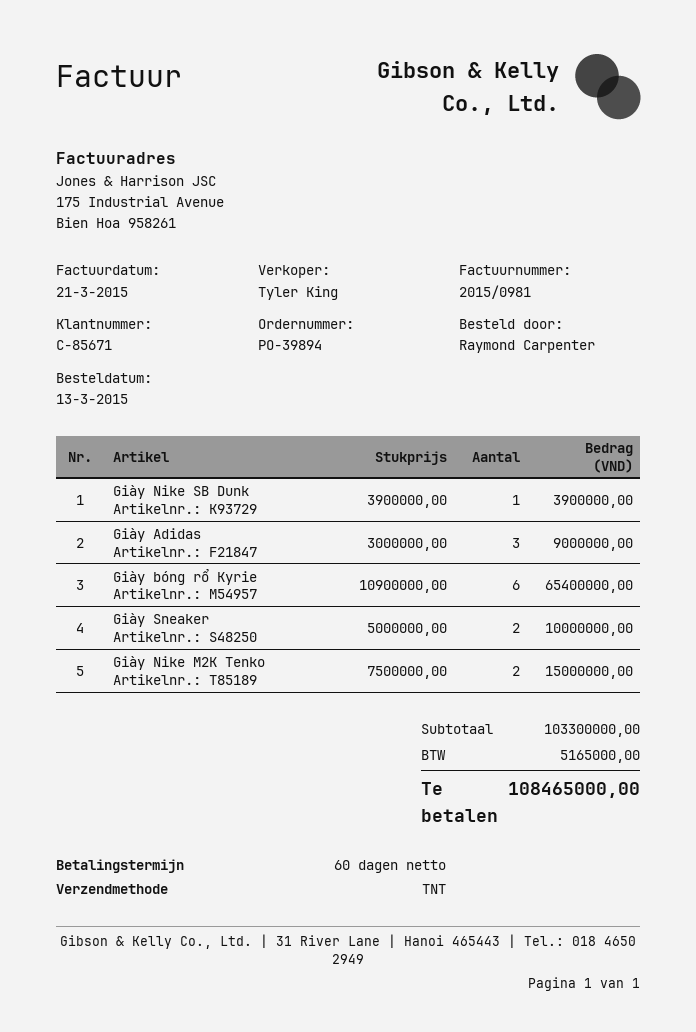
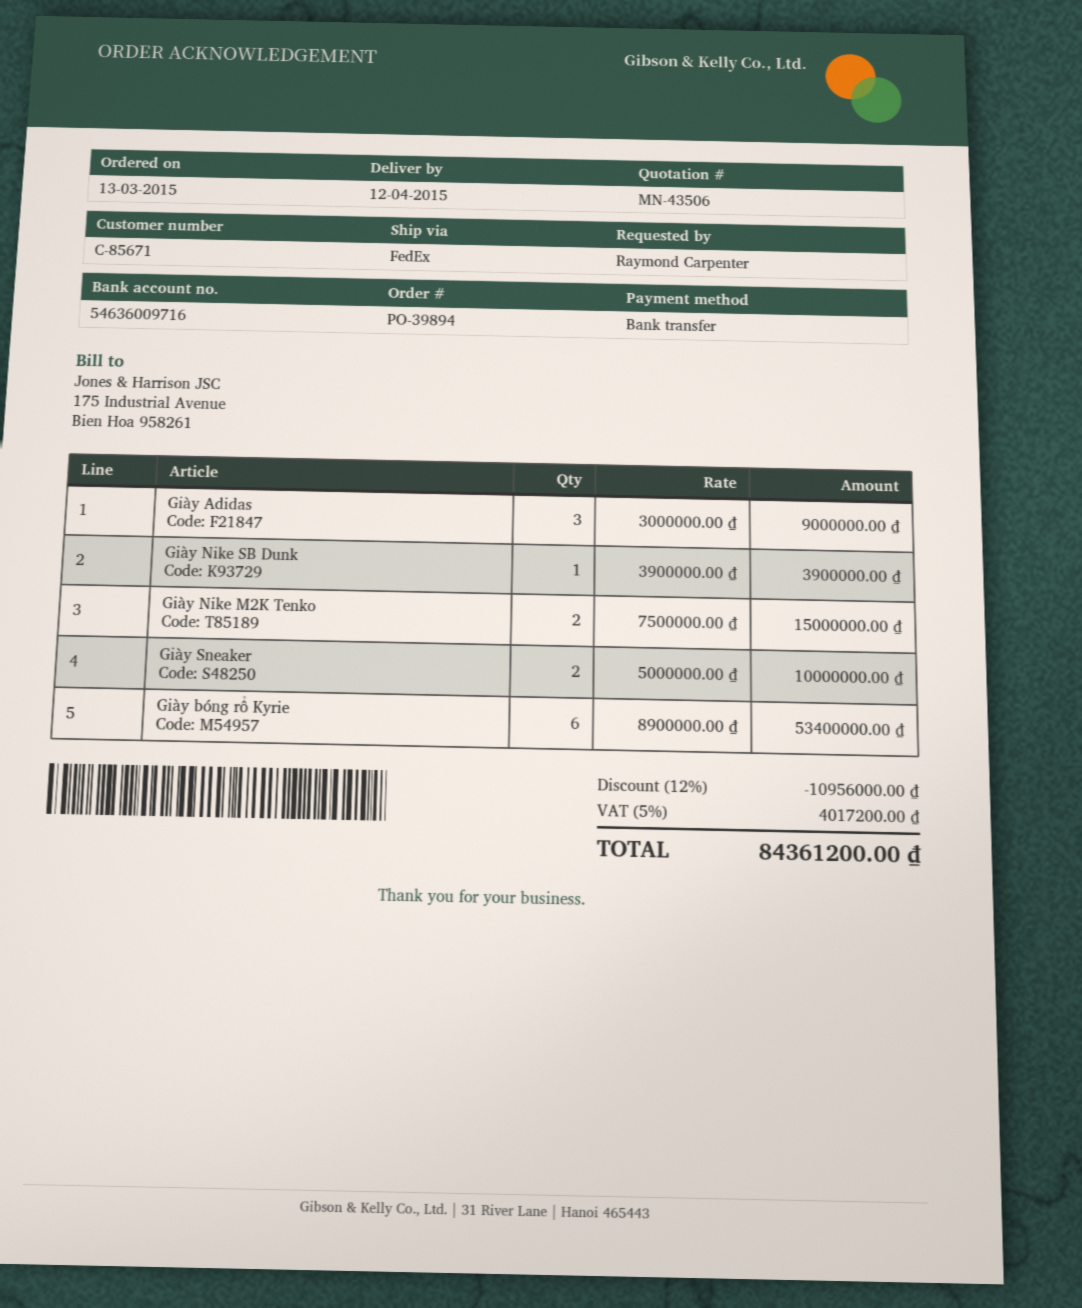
shipping method: TNT -> FedEx
Giày bóng rổ Kyrie: 6 x 10900000.00 = 65400000.00 -> 6 x 8900000.00 = 53400000.00
discount: none -> 12% = 10956000.00
tax: 5165000.00 -> 4017200.00
total: 108465000.00 -> 84361200.00

